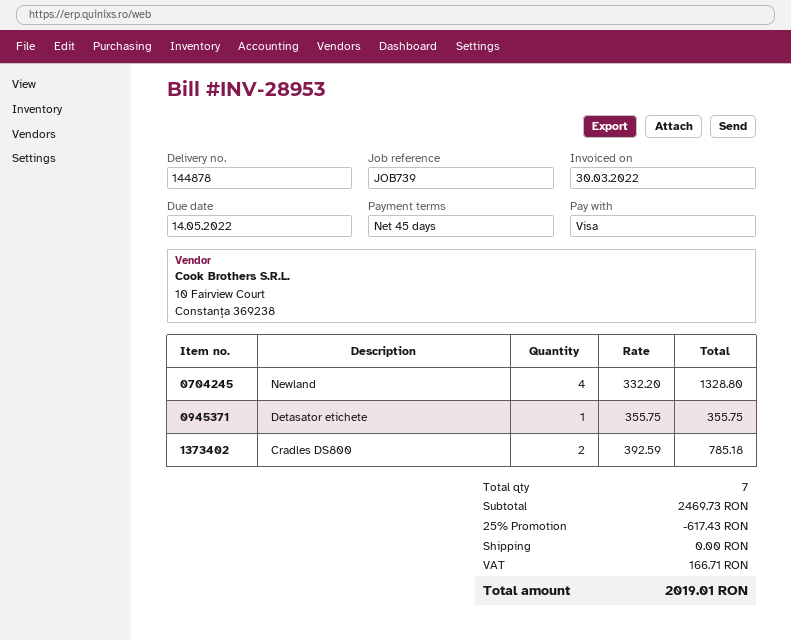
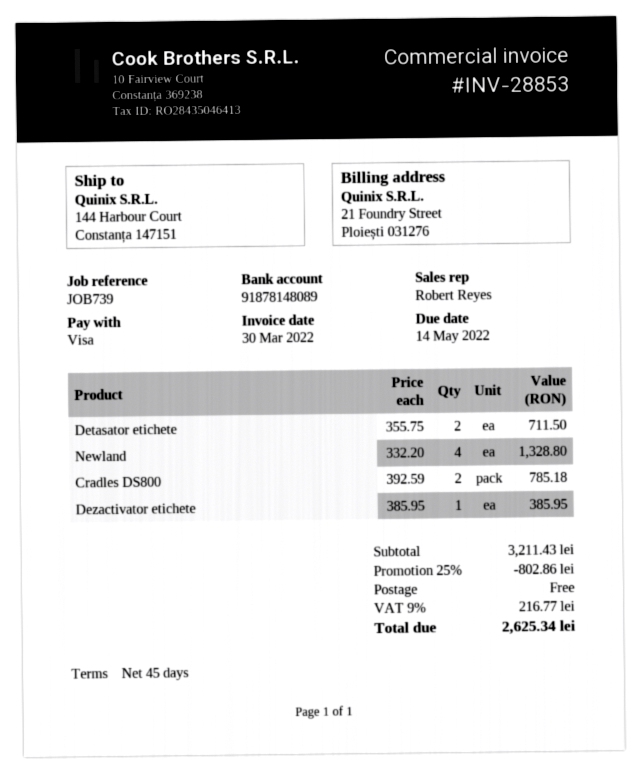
invoice number: INV-28953 -> INV-28853
Detasator etichete: 1 x 355.75 = 355.75 -> 2 x 355.75 = 711.50
Dezactivator etichete: none -> 1 x 385.95 = 385.95
subtotal: 2469.73 -> 3211.43
discount: 25% = 617.43 -> 25% = 802.86
tax: 166.71 -> 216.77
total: 2019.01 -> 2625.34

